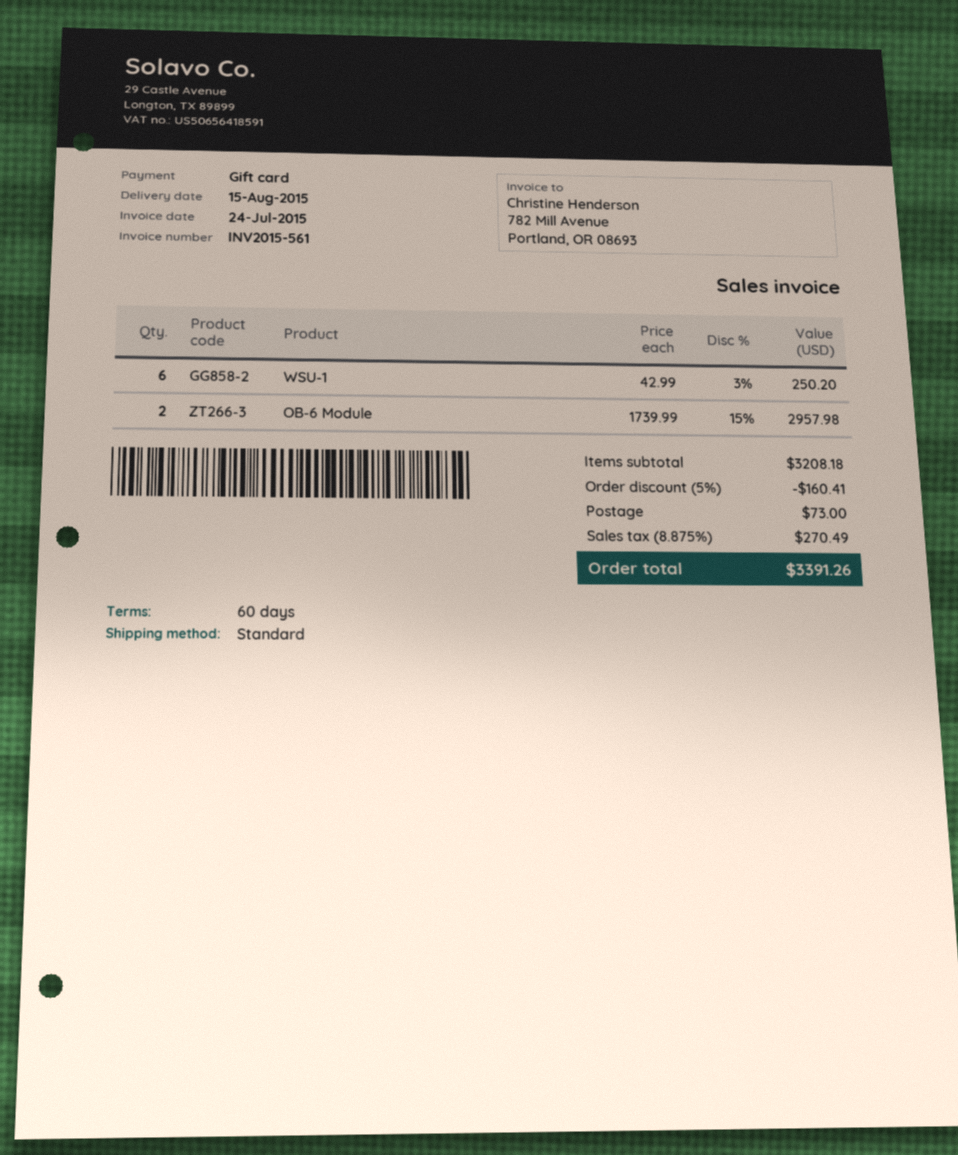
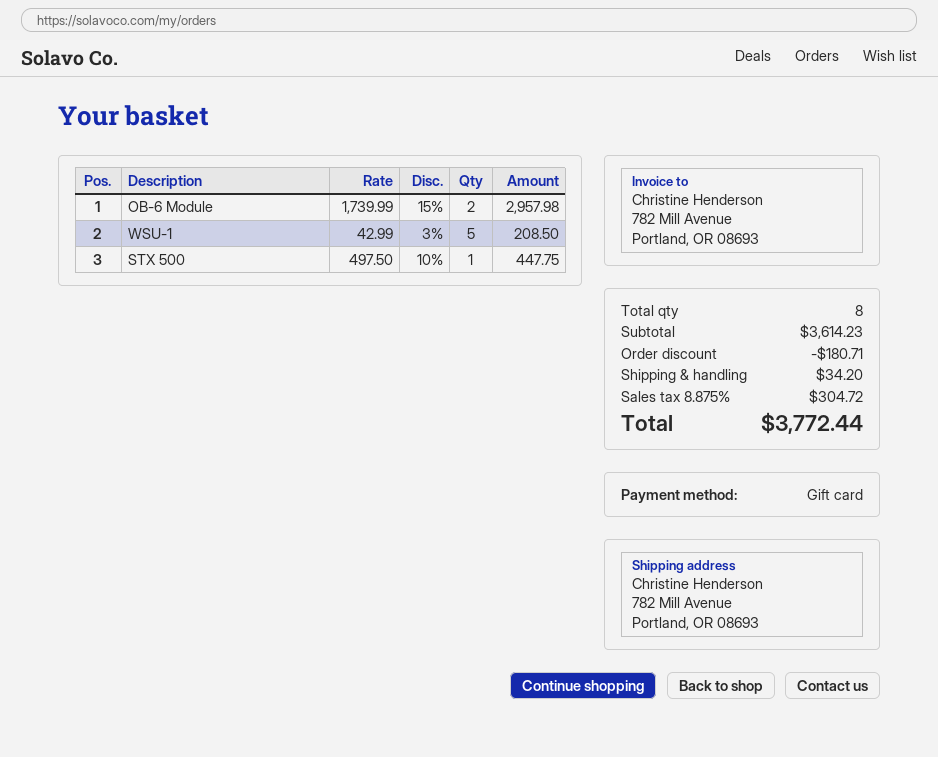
WSU-1: 6 x 42.99 - 3% = 250.20 -> 5 x 42.99 - 3% = 208.50
STX 500: none -> 1 x 497.50 - 10% = 447.75
subtotal: 3208.18 -> 3614.23
discount: 160.41 -> 180.71
shipping: 73.00 -> 34.20
tax: 8.875% = 270.49 -> 8.875% = 304.72
total: 3391.26 -> 3772.44

